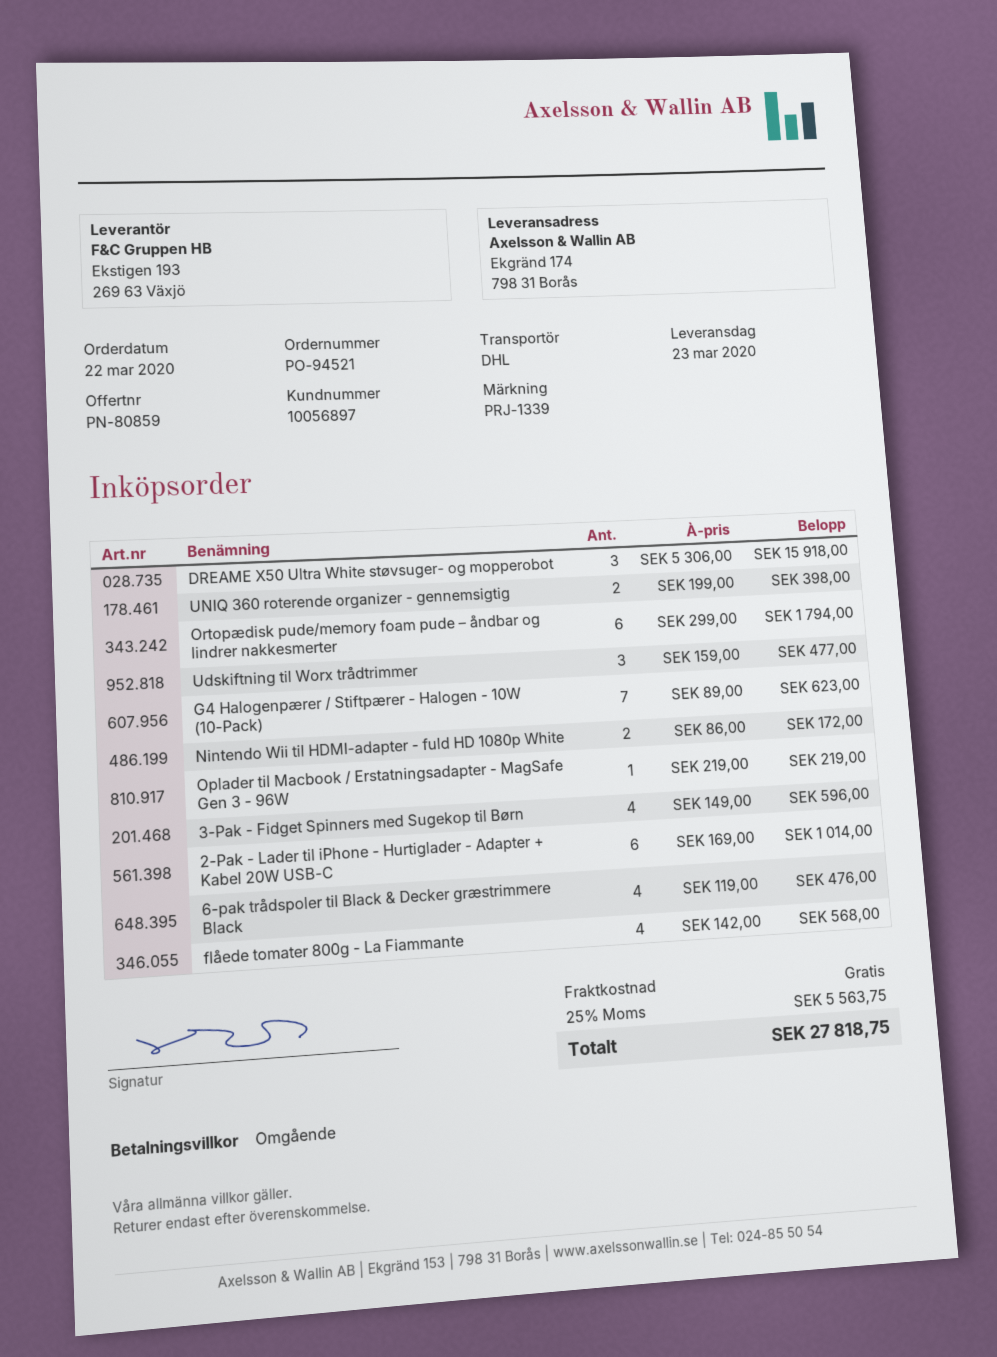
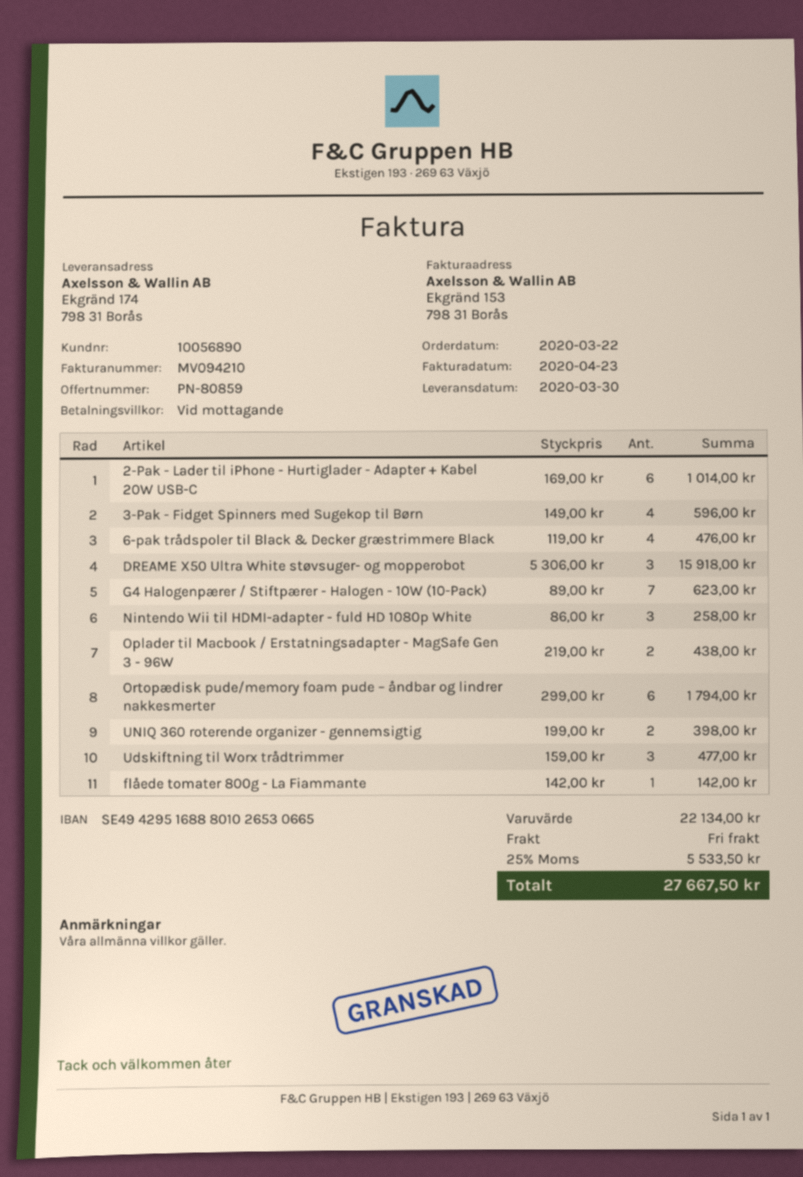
delivery date: 2020-03-23 -> 2020-03-30
customer number: 10056897 -> 10056890
Nintendo Wii til HDMI-adapter - fuld HD 1080p White: 2 x 86.00 = 172.00 -> 3 x 86.00 = 258.00
Oplader til Macbook / Erstatningsadapter - MagSafe Gen 3 - 96W: 1 x 219.00 = 219.00 -> 2 x 219.00 = 438.00
flåede tomater 800g - La Fiammante: 4 x 142.00 = 568.00 -> 1 x 142.00 = 142.00
tax: 25% = 5563.75 -> 25% = 5533.50
total: 27818.75 -> 27667.50

